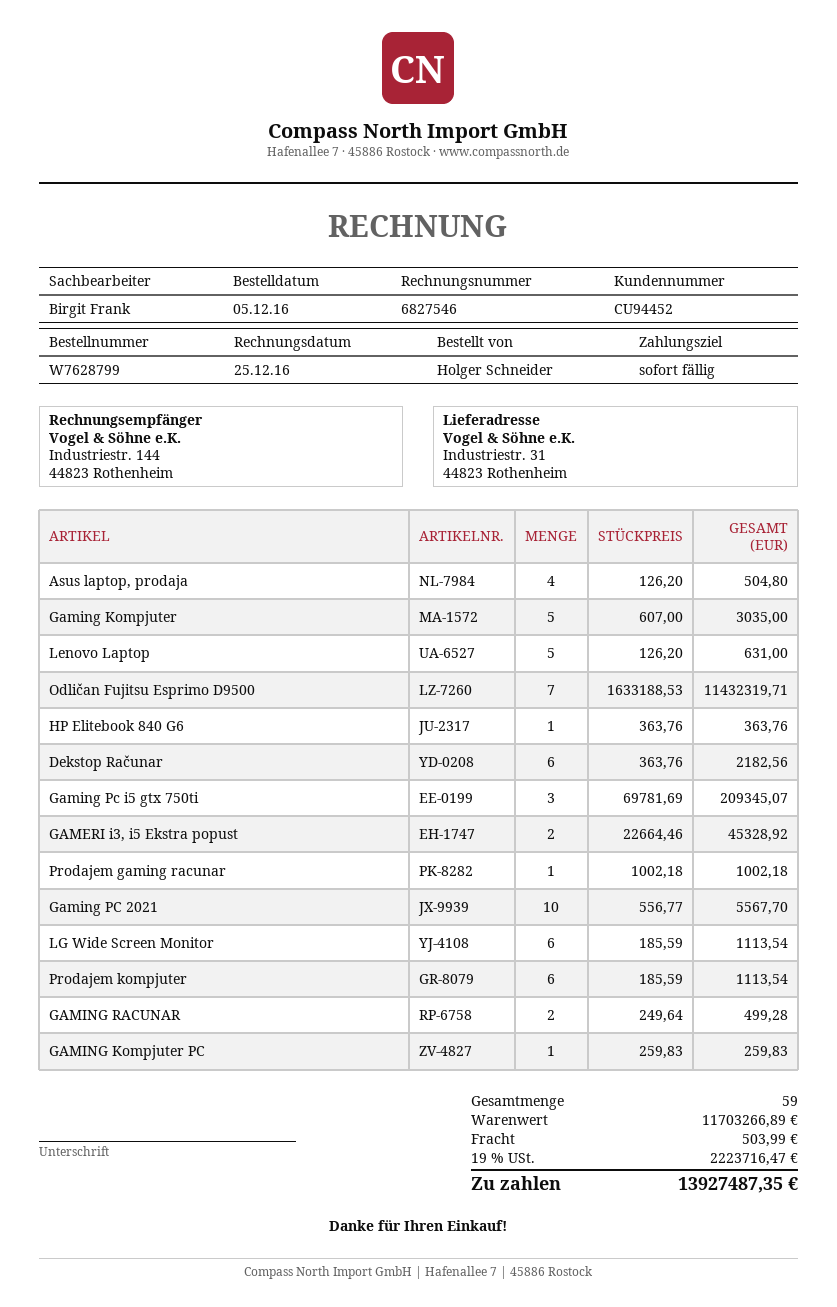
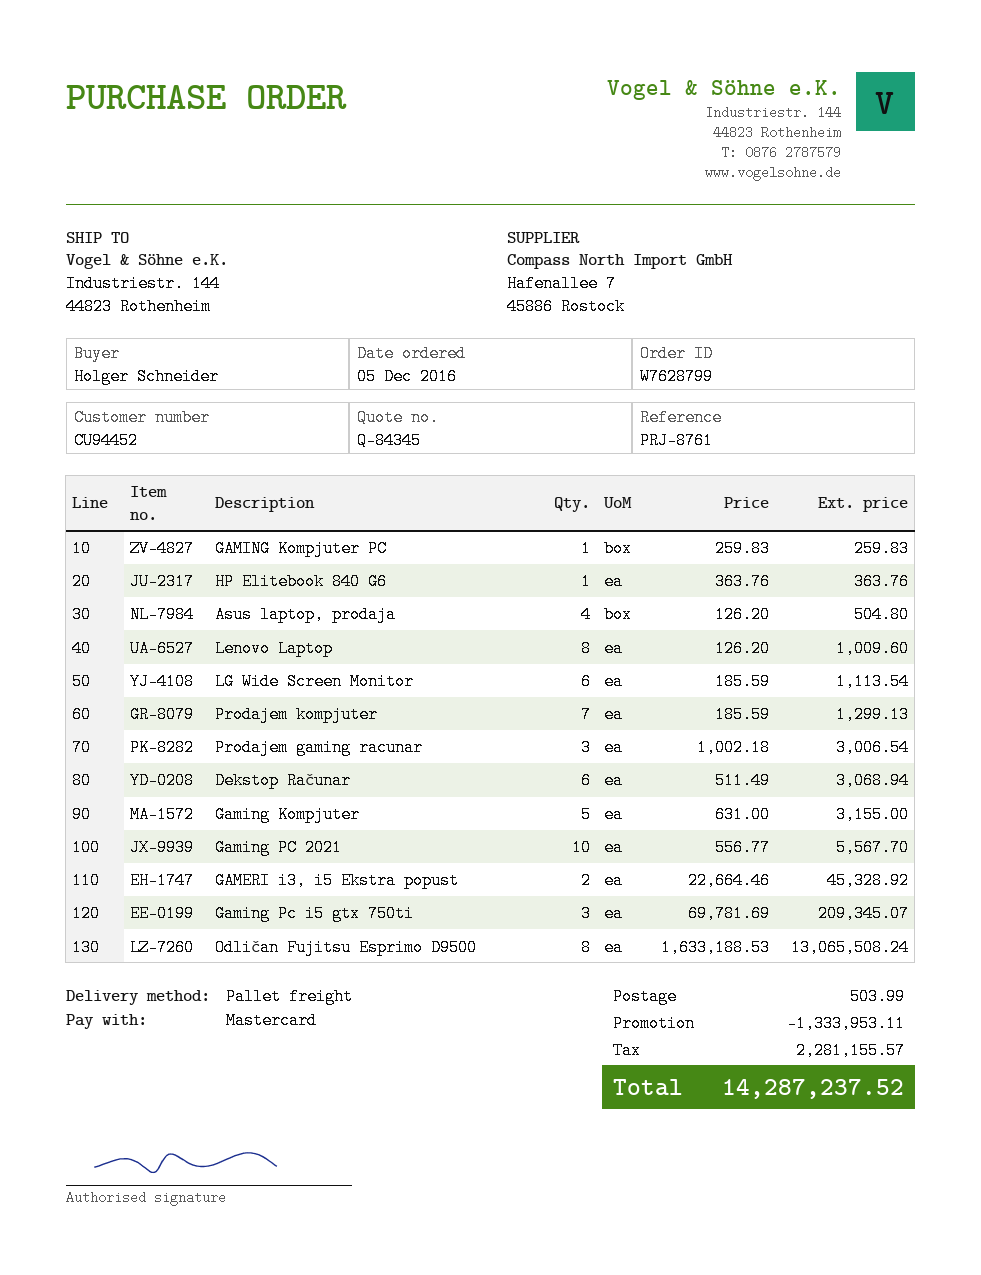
ship to: Industriestr. 31, 44823 Rothenheim -> Industriestr. 144, 44823 Rothenheim
Gaming Kompjuter: 5 x 607.00 = 3035.00 -> 5 x 631.00 = 3155.00
Lenovo Laptop: 5 x 126.20 = 631.00 -> 8 x 126.20 = 1009.60
Odličan Fujitsu Esprimo D9500: 7 x 1633188.53 = 11432319.71 -> 8 x 1633188.53 = 13065508.24
Dekstop Računar: 6 x 363.76 = 2182.56 -> 6 x 511.49 = 3068.94
Prodajem gaming racunar: 1 x 1002.18 = 1002.18 -> 3 x 1002.18 = 3006.54
Prodajem kompjuter: 6 x 185.59 = 1113.54 -> 7 x 185.59 = 1299.13
GAMING RACUNAR: 2 x 249.64 = 499.28 -> none
discount: none -> 1333953.11
tax: 2223716.47 -> 2281155.57
total: 13927487.35 -> 14287237.52

